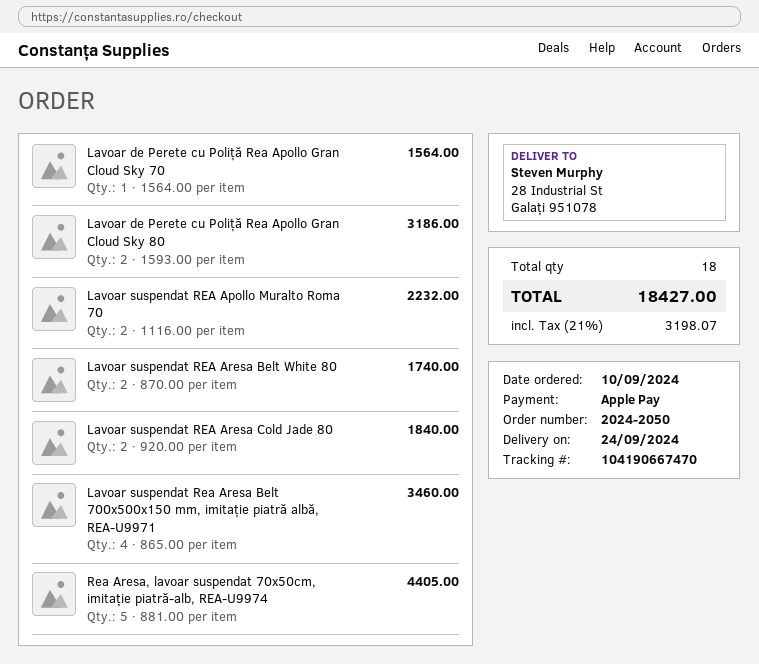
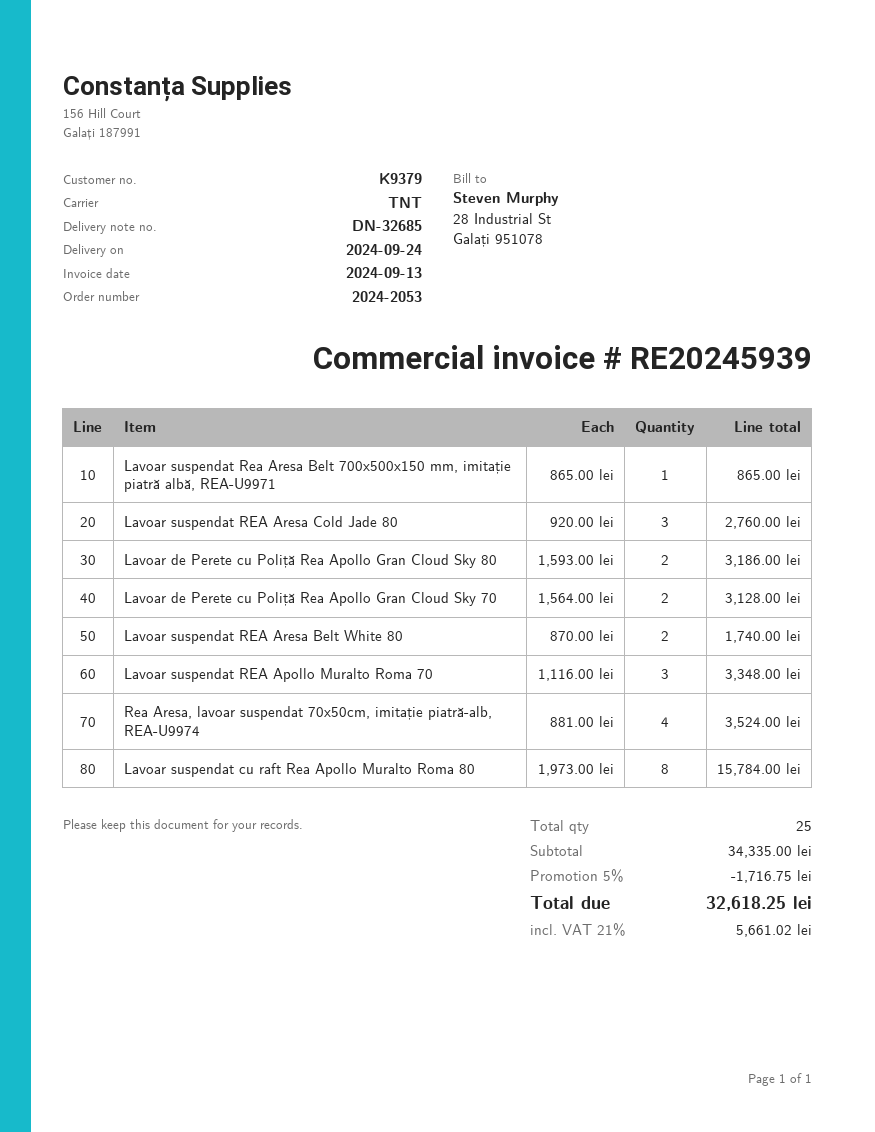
order number: 2024-2050 -> 2024-2053
Lavoar de Perete cu Poliță Rea Apollo Gran Cloud Sky 70: 1 x 1564.00 = 1564.00 -> 2 x 1564.00 = 3128.00
Lavoar suspendat REA Apollo Muralto Roma 70: 2 x 1116.00 = 2232.00 -> 3 x 1116.00 = 3348.00
Lavoar suspendat REA Aresa Cold Jade 80: 2 x 920.00 = 1840.00 -> 3 x 920.00 = 2760.00
Lavoar suspendat Rea Aresa Belt 700x500x150 mm, imitație piatră albă, REA-U9971: 4 x 865.00 = 3460.00 -> 1 x 865.00 = 865.00
Rea Aresa, lavoar suspendat 70x50cm, imitație piatră-alb, REA-U9974: 5 x 881.00 = 4405.00 -> 4 x 881.00 = 3524.00
Lavoar suspendat cu raft Rea Apollo Muralto Roma 80: none -> 8 x 1973.00 = 15784.00
total quantity: 18 -> 25
discount: none -> 5% = 1716.75
tax: 21% = 3198.07 -> 21% = 5661.02
total: 18427.00 -> 32618.25

